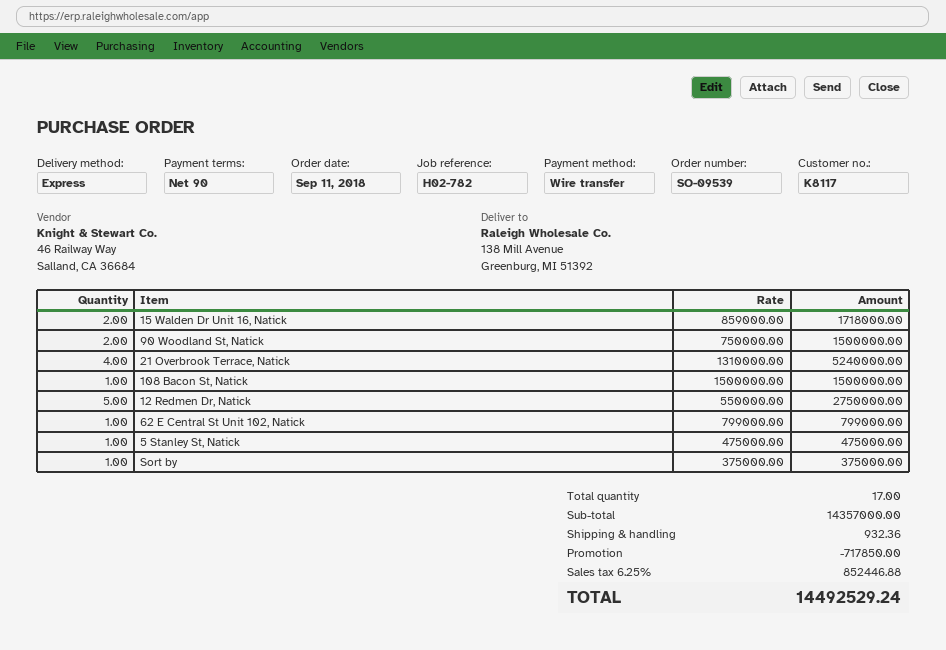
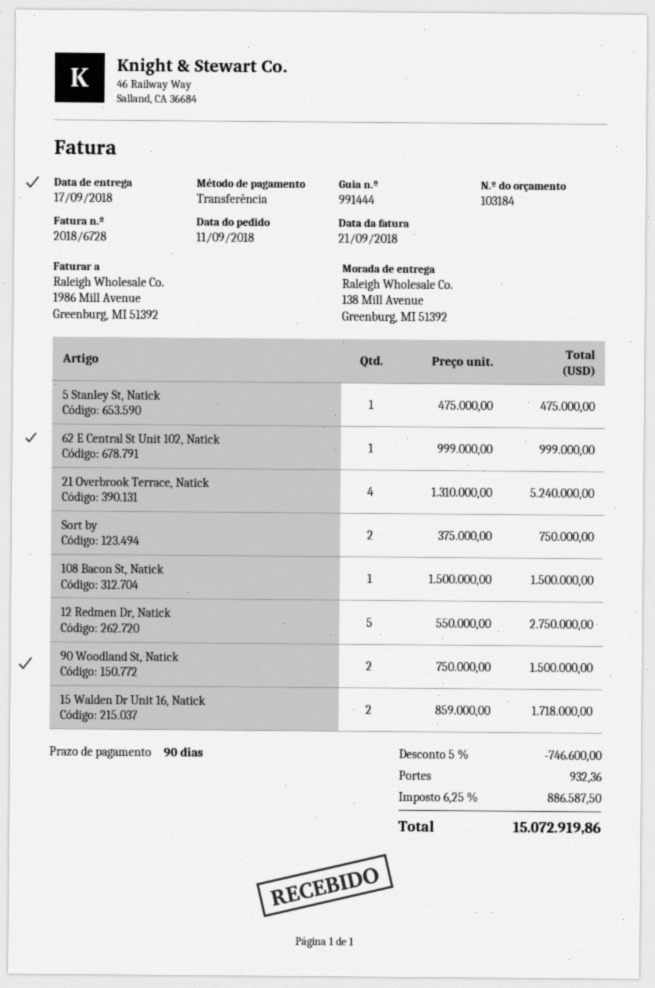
62 E Central St Unit 102, Natick: 1 x 799000.00 = 799000.00 -> 1 x 999000.00 = 999000.00
Sort by: 1 x 375000.00 = 375000.00 -> 2 x 375000.00 = 750000.00
discount: 717850.00 -> 746600.00
tax: 6.25% = 852446.88 -> 6.25% = 886587.50
total: 14492529.24 -> 15072919.86

